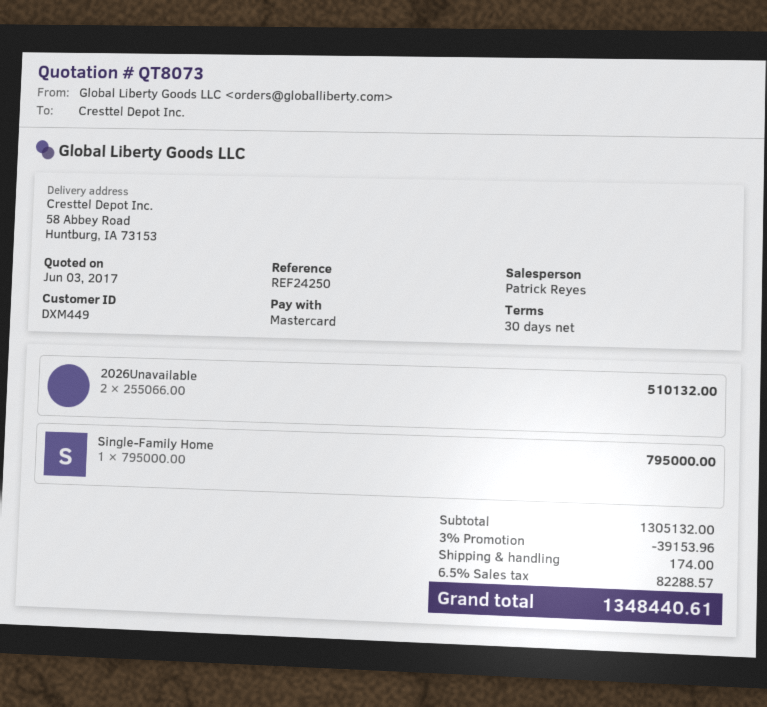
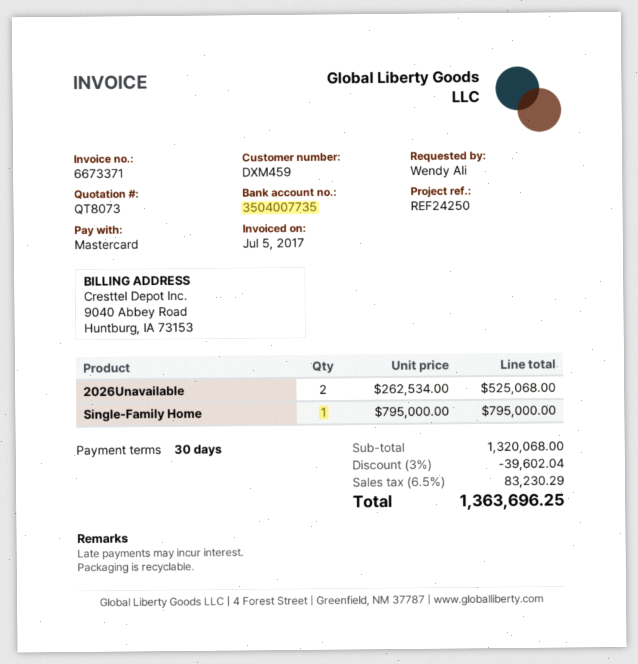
customer number: DXM449 -> DXM459
2026Unavailable: 2 x 255066.00 = 510132.00 -> 2 x 262534.00 = 525068.00
subtotal: 1305132.00 -> 1320068.00
discount: 3% = 39153.96 -> 3% = 39602.04
shipping: 174.00 -> none
tax: 6.5% = 82288.57 -> 6.5% = 83230.29
total: 1348440.61 -> 1363696.25

